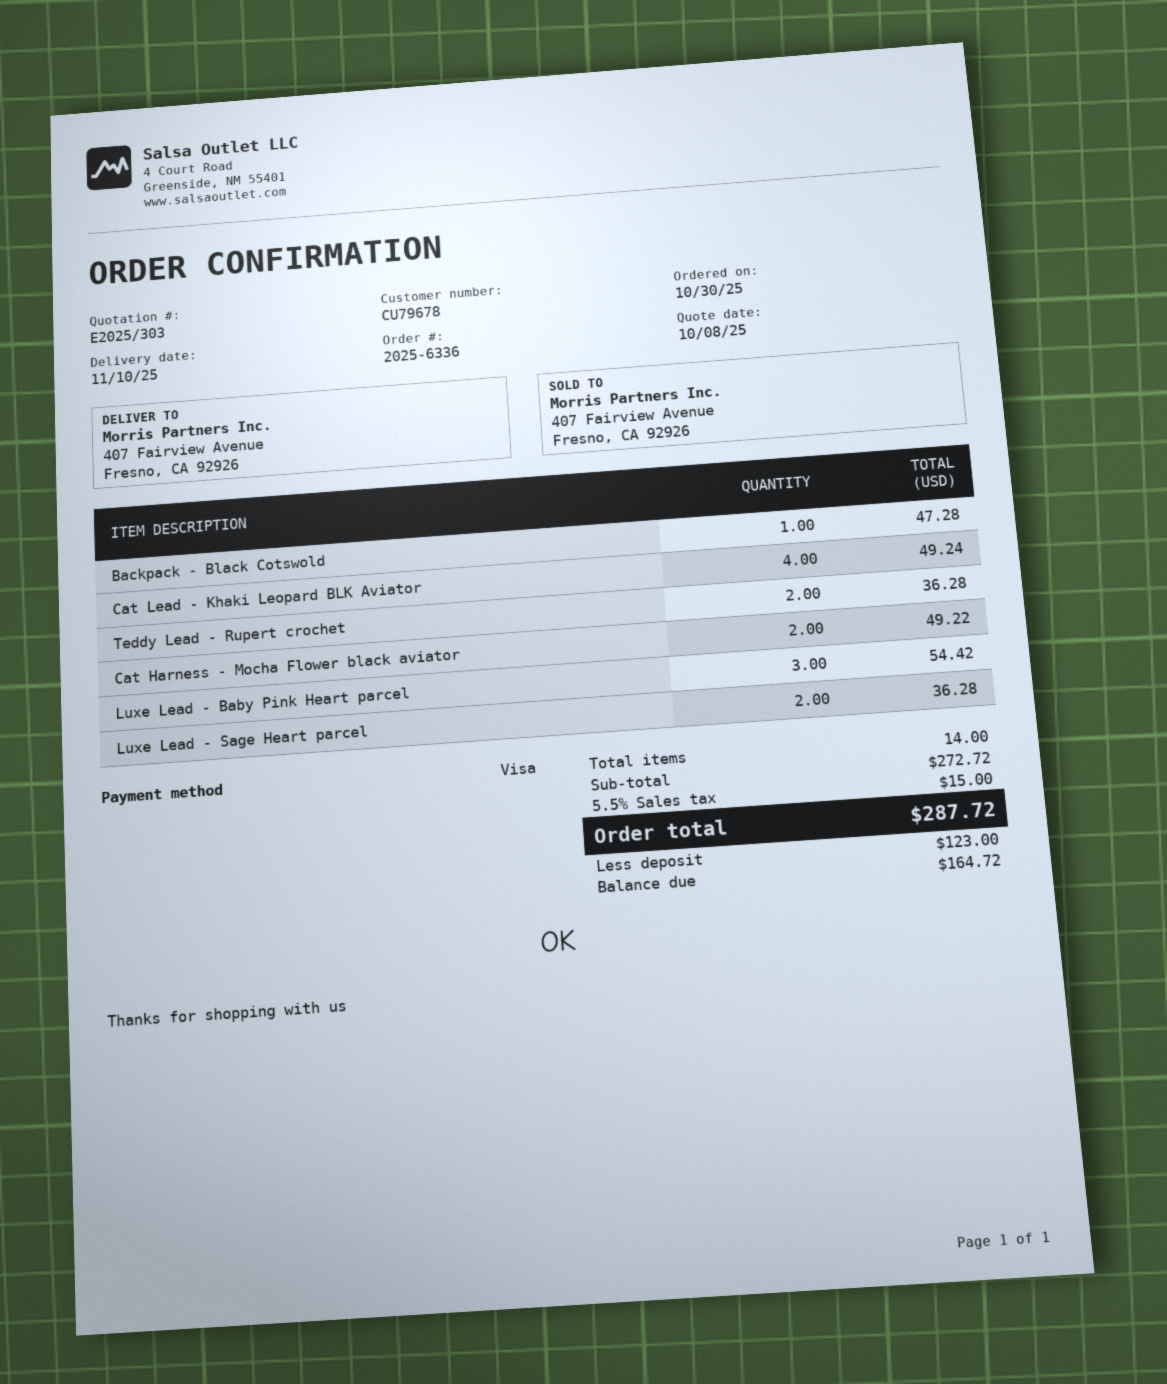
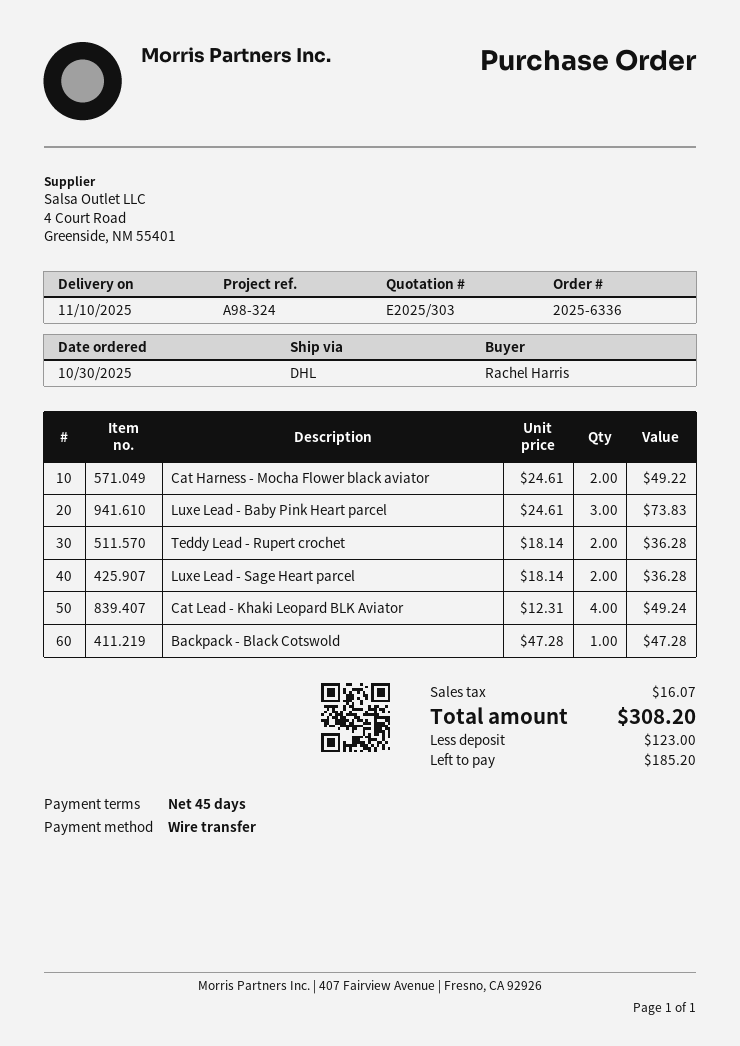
payment method: Visa -> bank transfer
Luxe Lead - Baby Pink Heart parcel: 3 for 54.42 -> 3 for 73.83
tax: 15.00 -> 16.07
total: 287.72 -> 308.20
balance: 164.72 -> 185.20

